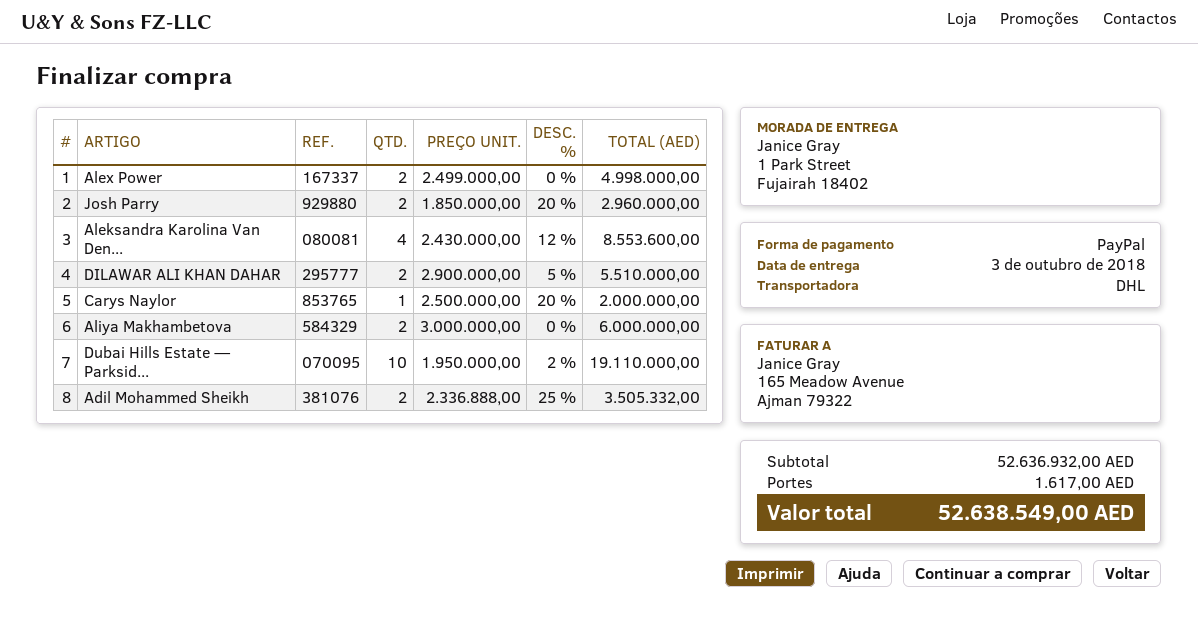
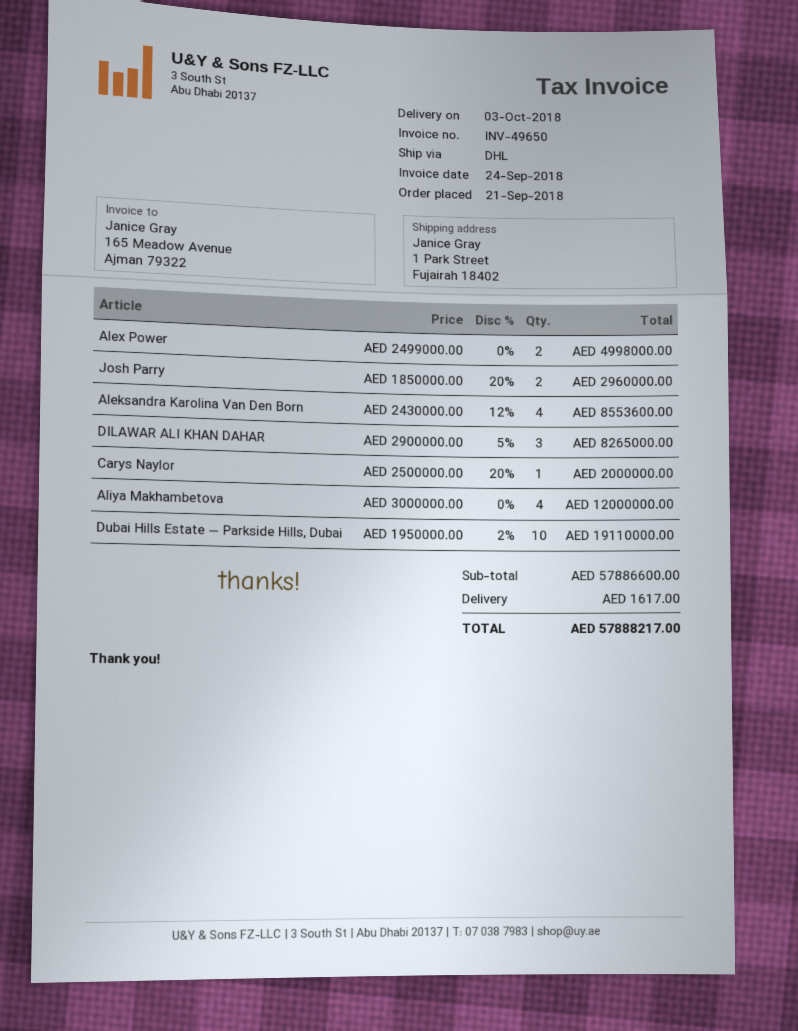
DILAWAR ALI KHAN DAHAR: 2 x 2900000.00 - 5% = 5510000.00 -> 3 x 2900000.00 - 5% = 8265000.00
Aliya Makhambetova: 2 x 3000000.00 = 6000000.00 -> 4 x 3000000.00 = 12000000.00
Adil Mohammed Sheikh: 2 x 2336888.00 - 25% = 3505332.00 -> none
subtotal: 52636932.00 -> 57886600.00
total: 52638549.00 -> 57888217.00

